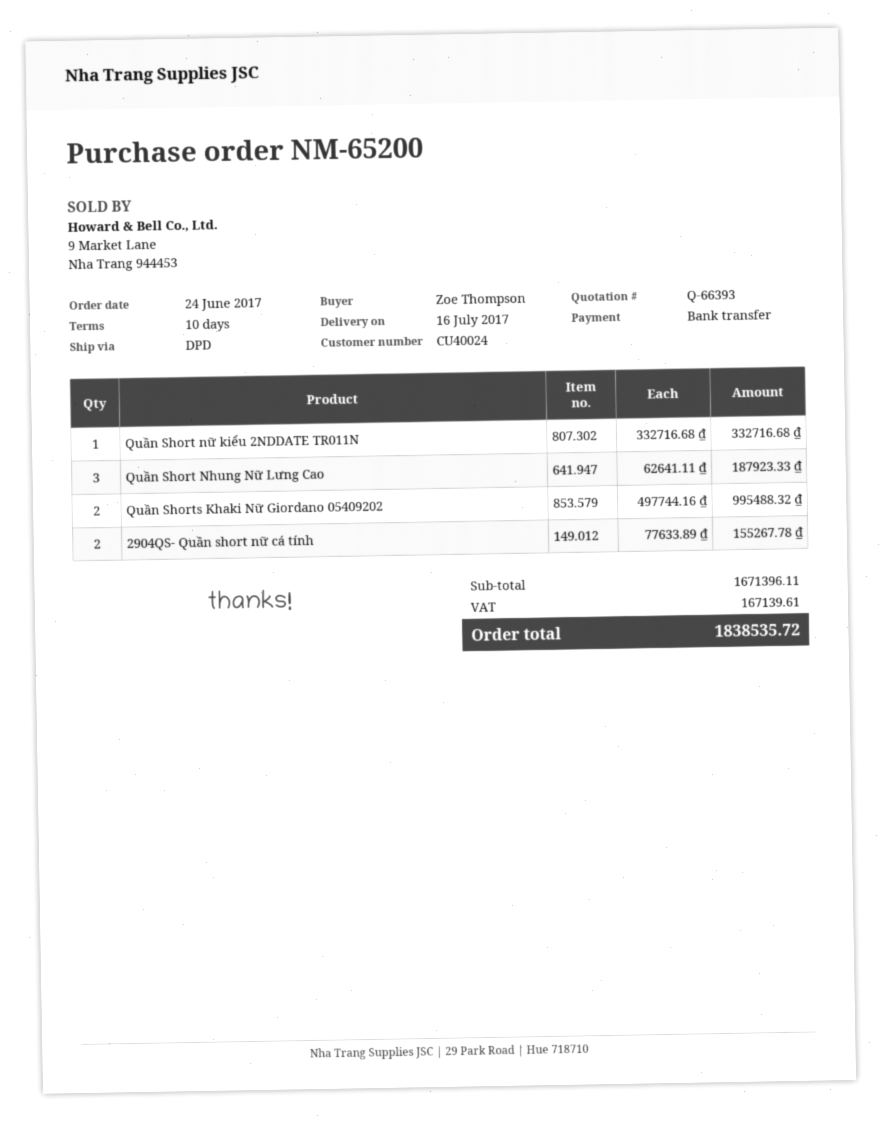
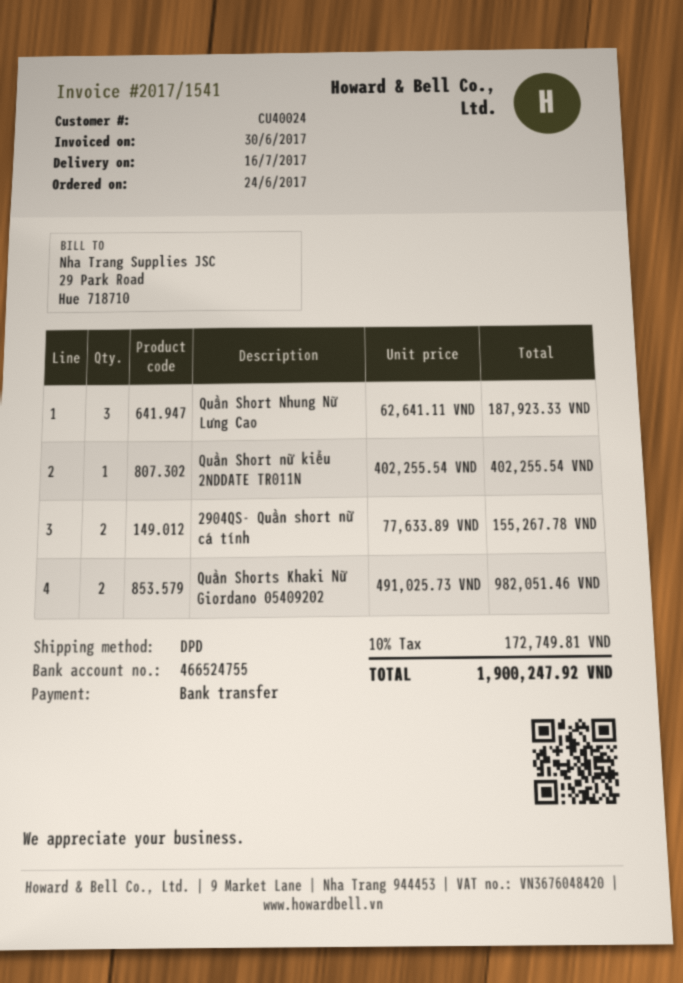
Quần Short nữ kiểu 2NDDATE TR011N: 1 x 332716.68 = 332716.68 -> 1 x 402255.54 = 402255.54
Quần Shorts Khaki Nữ Giordano 05409202: 2 x 497744.16 = 995488.32 -> 2 x 491025.73 = 982051.46
tax: 167139.61 -> 172749.81
total: 1838535.72 -> 1900247.92

